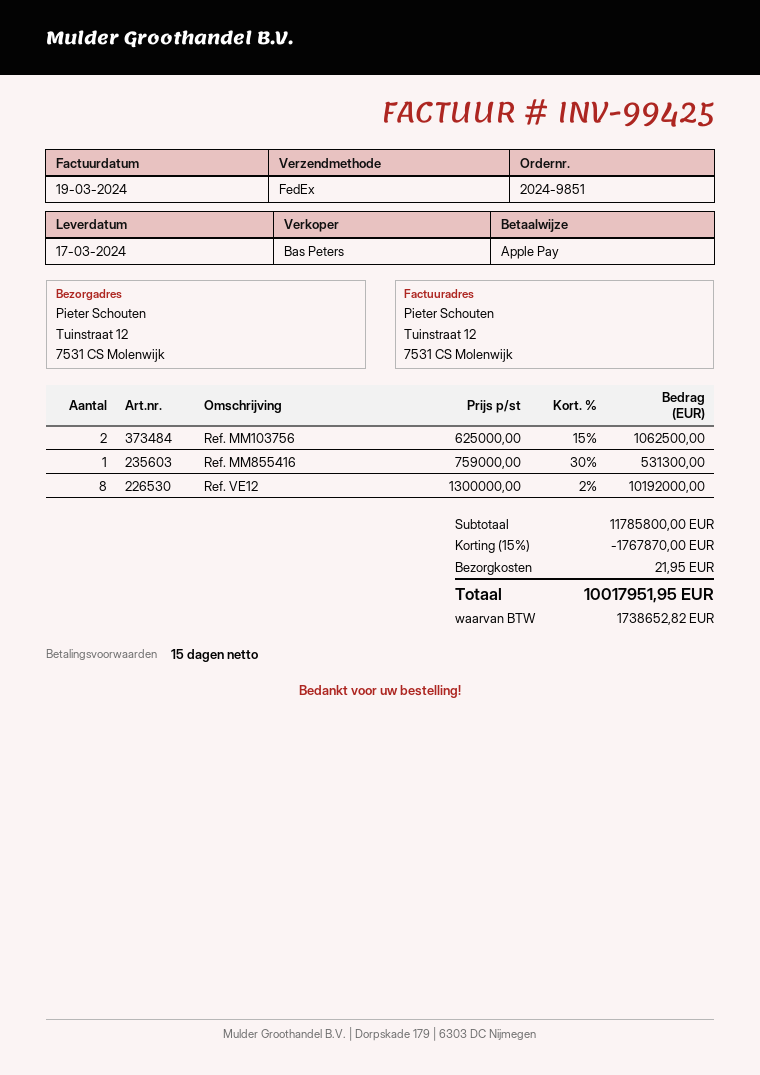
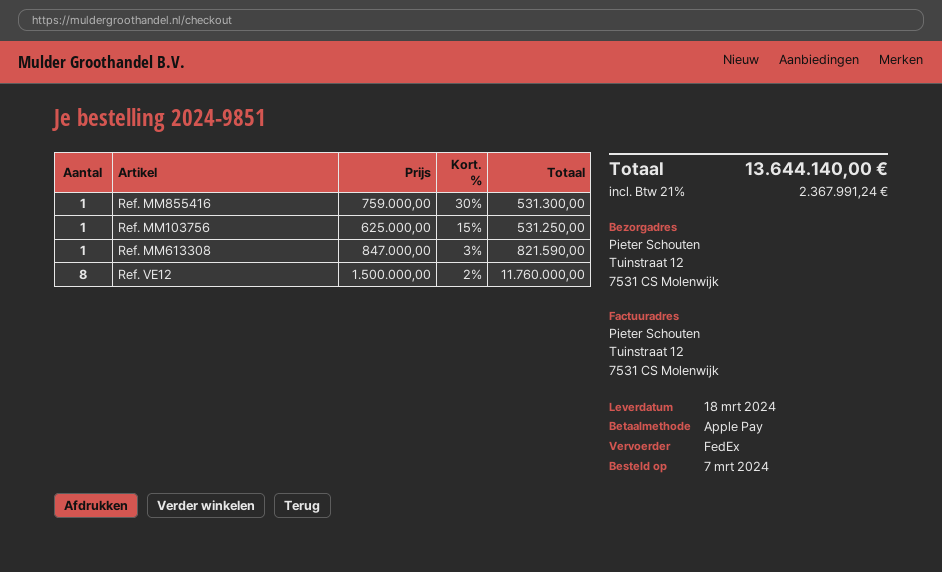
delivery date: 2024-03-17 -> 2024-03-18
Ref. MM103756: 2 x 625000.00 - 15% = 1062500.00 -> 1 x 625000.00 - 15% = 531250.00
Ref. VE12: 8 x 1300000.00 - 2% = 10192000.00 -> 8 x 1500000.00 - 2% = 11760000.00
Ref. MM613308: none -> 1 x 847000.00 - 3% = 821590.00
discount: 15% = 1767870.00 -> none
shipping: 21.95 -> none
tax: 1738652.82 -> 2367991.24
total: 10017951.95 -> 13644140.00

